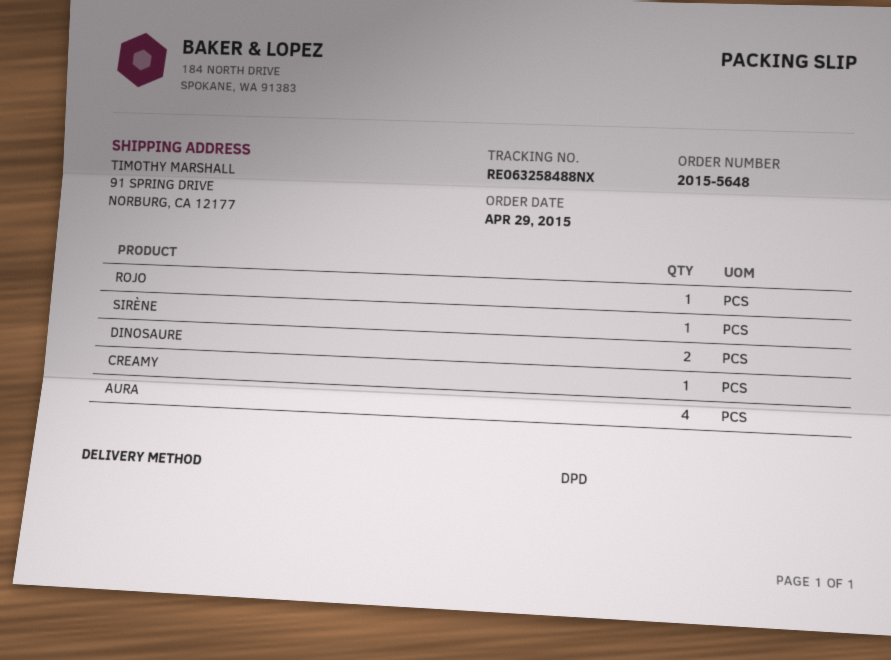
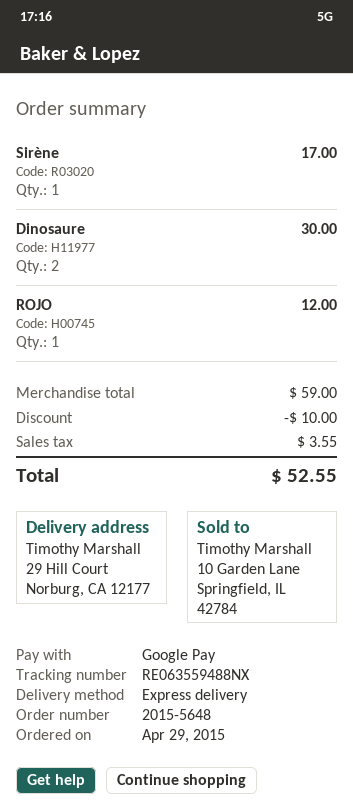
shipping method: DPD -> express
tracking number: RE063258488NX -> RE063559488NX
ship to: 91 SPRING DRIVE, NORBURG, CA 12177 -> 29 Hill Court, Norburg, CA 12177
CREAMY: 1 -> none
AURA: 4 -> none

